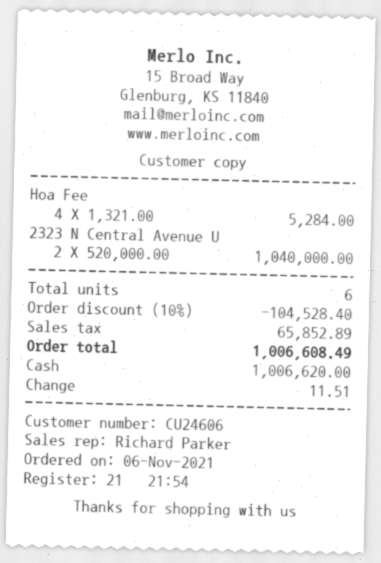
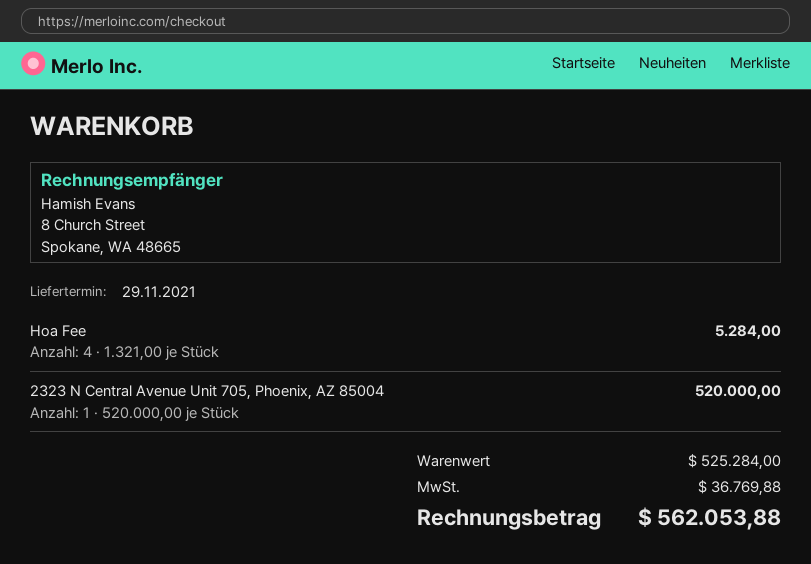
2323 N Central Avenue U: 2 x 520000.00 = 1040000.00 -> 1 x 520000.00 = 520000.00
discount: 10% = 104528.40 -> none
tax: 65852.89 -> 36769.88
total: 1006608.49 -> 562053.88

